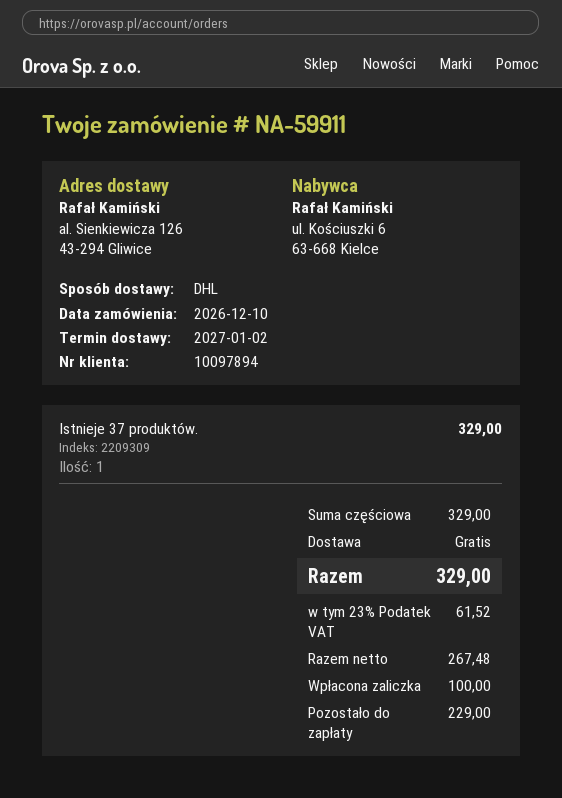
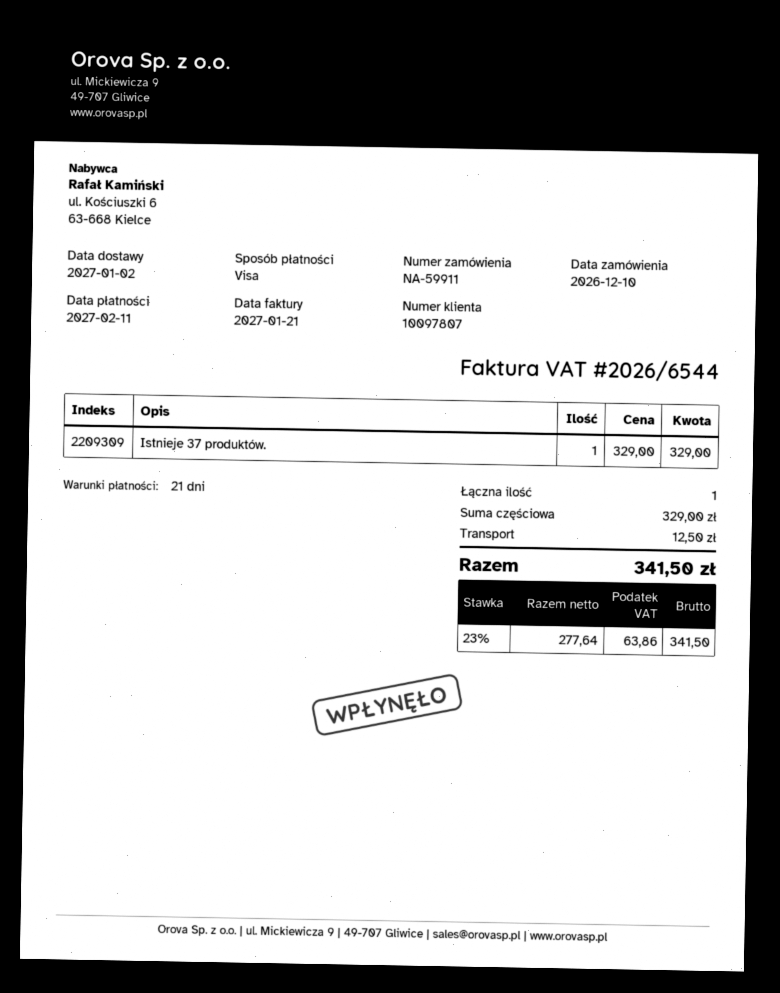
customer number: 10097894 -> 10097807
shipping: 0.00 -> 12.50
net: 267.48 -> 277.64
tax: 23% = 61.52 -> 23% = 63.86
total: 329.00 -> 341.50

